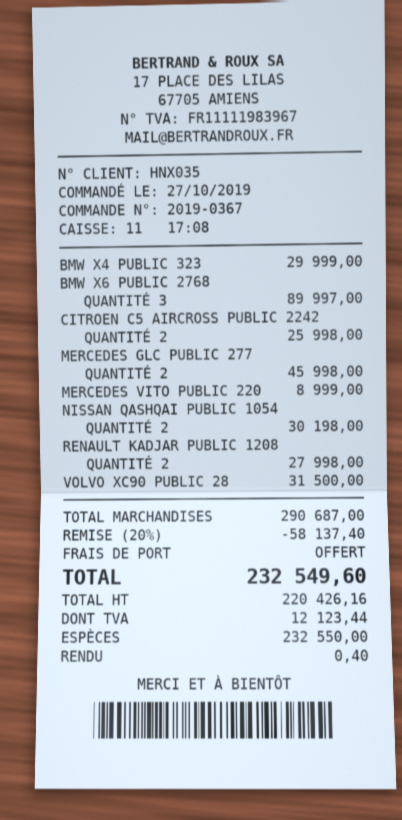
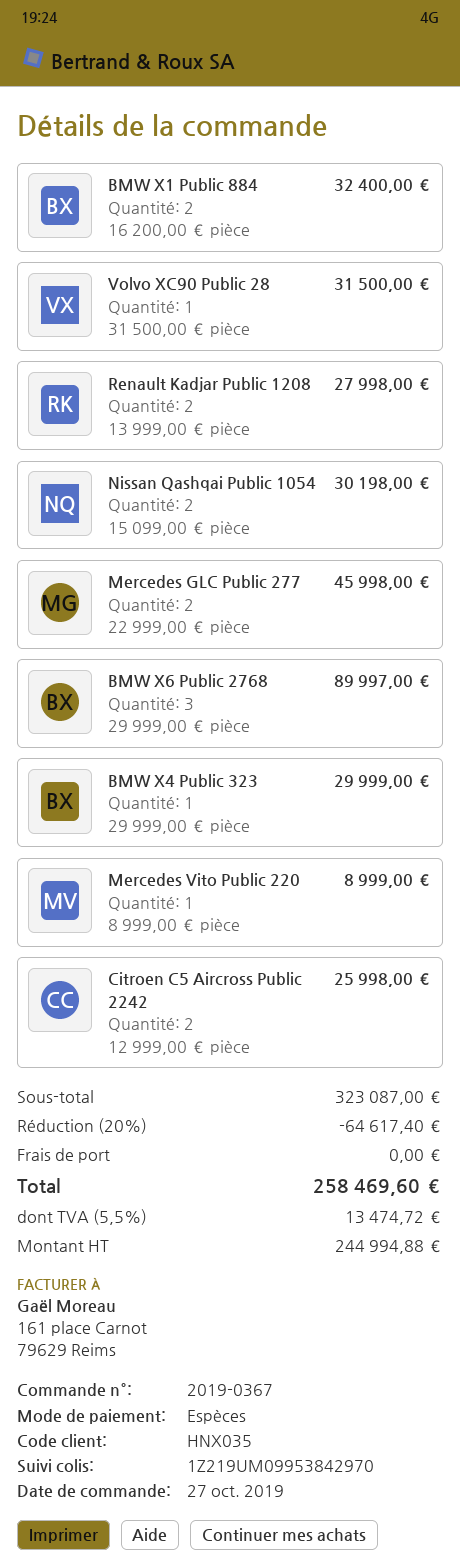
BMW X1 Public 884: none -> 2 for 32400.00
subtotal: 290687.00 -> 323087.00
discount: 20% = 58137.40 -> 20% = 64617.40
net: 220426.16 -> 244994.88
tax: 12123.44 -> 13474.72
total: 232549.60 -> 258469.60

